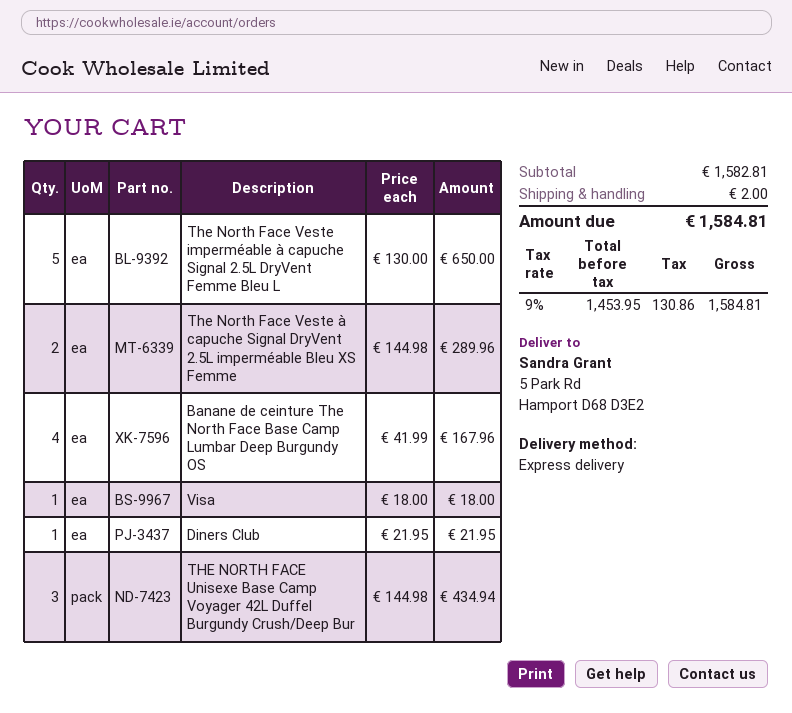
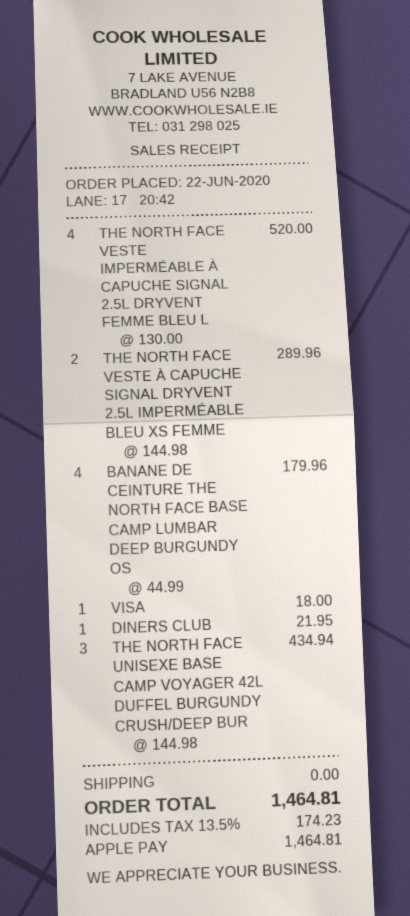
The North Face Veste imperméable à capuche Signal 2.5L DryVent Femme Bleu L: 5 x 130.00 = 650.00 -> 4 x 130.00 = 520.00
Banane de ceinture The North Face Base Camp Lumbar Deep Burgundy OS: 4 x 41.99 = 167.96 -> 4 x 44.99 = 179.96
shipping: 2.00 -> 0.00
tax: 9% = 130.86 -> 13.5% = 174.23
total: 1584.81 -> 1464.81

